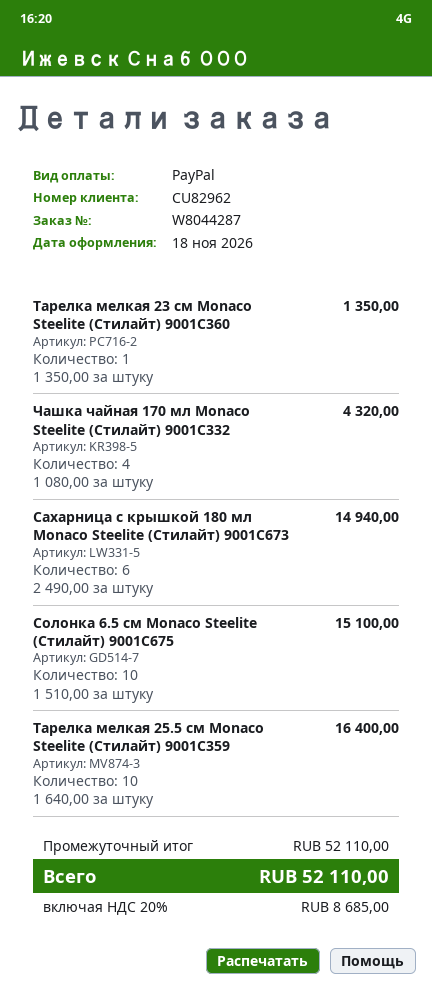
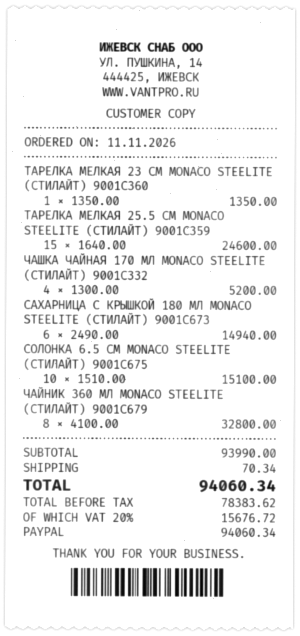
order date: 2026-11-18 -> 2026-11-11
Чашка чайная 170 мл Monaco Steelite (Стилайт) 9001C332: 4 x 1080.00 = 4320.00 -> 4 x 1300.00 = 5200.00
Тарелка мелкая 25.5 см Monaco Steelite (Стилайт) 9001C359: 10 x 1640.00 = 16400.00 -> 15 x 1640.00 = 24600.00
ЧАЙНИК 360 МЛ MONACO STEELITE (СТИЛАЙТ) 9001C679: none -> 8 x 4100.00 = 32800.00
subtotal: 52110.00 -> 93990.00
shipping: none -> 70.34
tax: 20% = 8685.00 -> 20% = 15676.72
total: 52110.00 -> 94060.34

